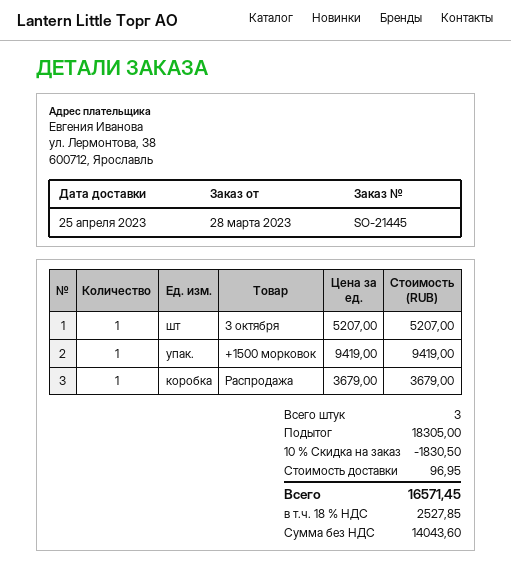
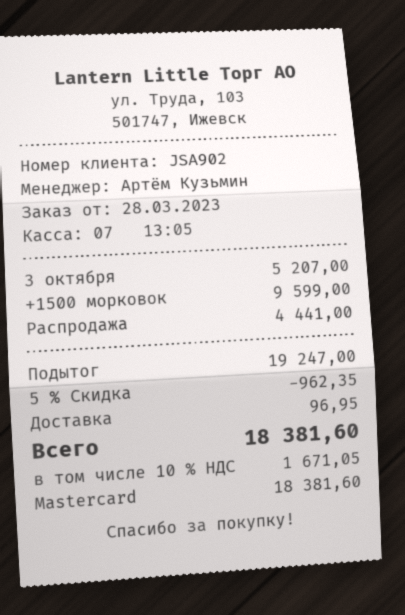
+1500 морковок: 1 for 9419.00 -> 1 for 9599.00
Распродажа: 1 for 3679.00 -> 1 for 4441.00
subtotal: 18305.00 -> 19247.00
discount: 10% = 1830.50 -> 5% = 962.35
tax: 18% = 2527.85 -> 10% = 1671.05
total: 16571.45 -> 18381.60

